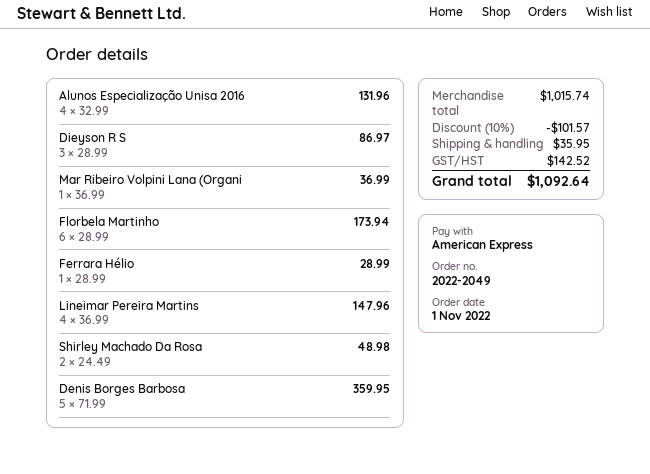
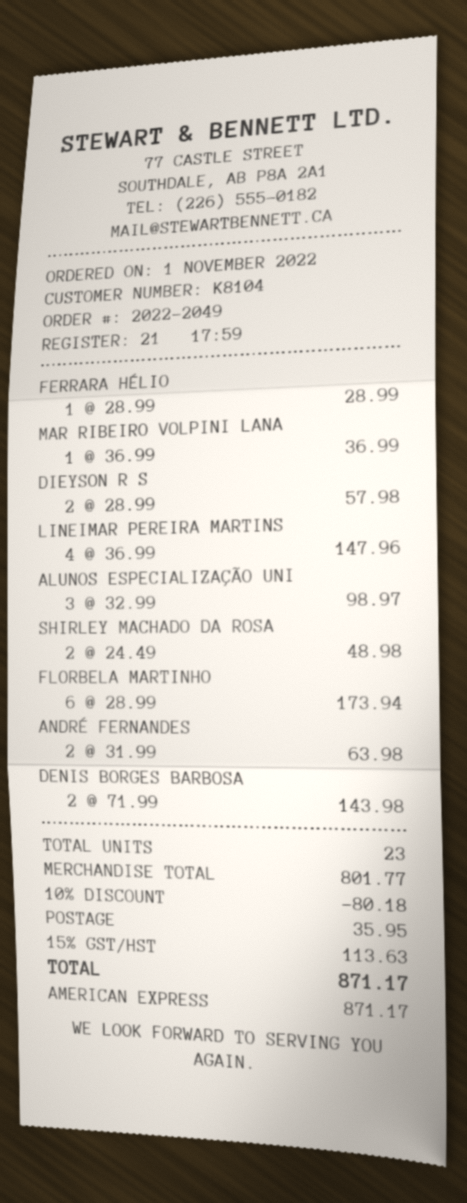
Alunos Especialização Unisa 2016: 4 x 32.99 = 131.96 -> 3 x 32.99 = 98.97
Dieyson R S: 3 x 28.99 = 86.97 -> 2 x 28.99 = 57.98
Denis Borges Barbosa: 5 x 71.99 = 359.95 -> 2 x 71.99 = 143.98
ANDRÉ FERNANDES: none -> 2 x 31.99 = 63.98
subtotal: 1015.74 -> 801.77
discount: 10% = 101.57 -> 10% = 80.18
tax: 142.52 -> 113.63
total: 1092.64 -> 871.17

